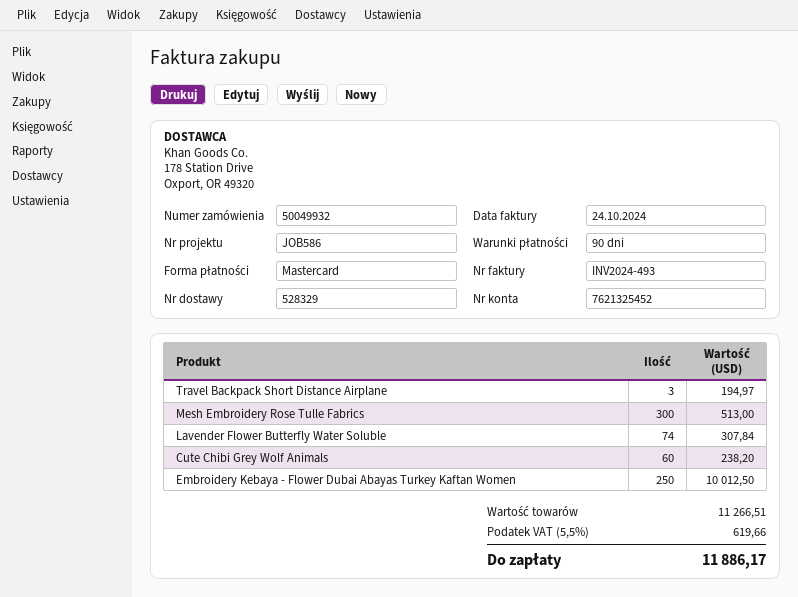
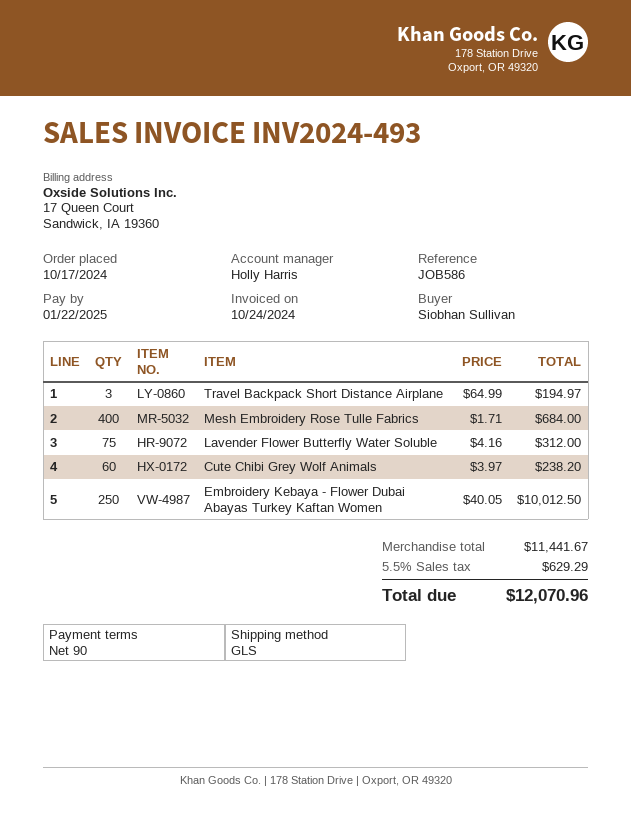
Mesh Embroidery Rose Tulle Fabrics: 300 for 513.00 -> 400 for 684.00
Lavender Flower Butterfly Water Soluble: 74 for 307.84 -> 75 for 312.00
subtotal: 11266.51 -> 11441.67
tax: 5.5% = 619.66 -> 5.5% = 629.29
total: 11886.17 -> 12070.96

